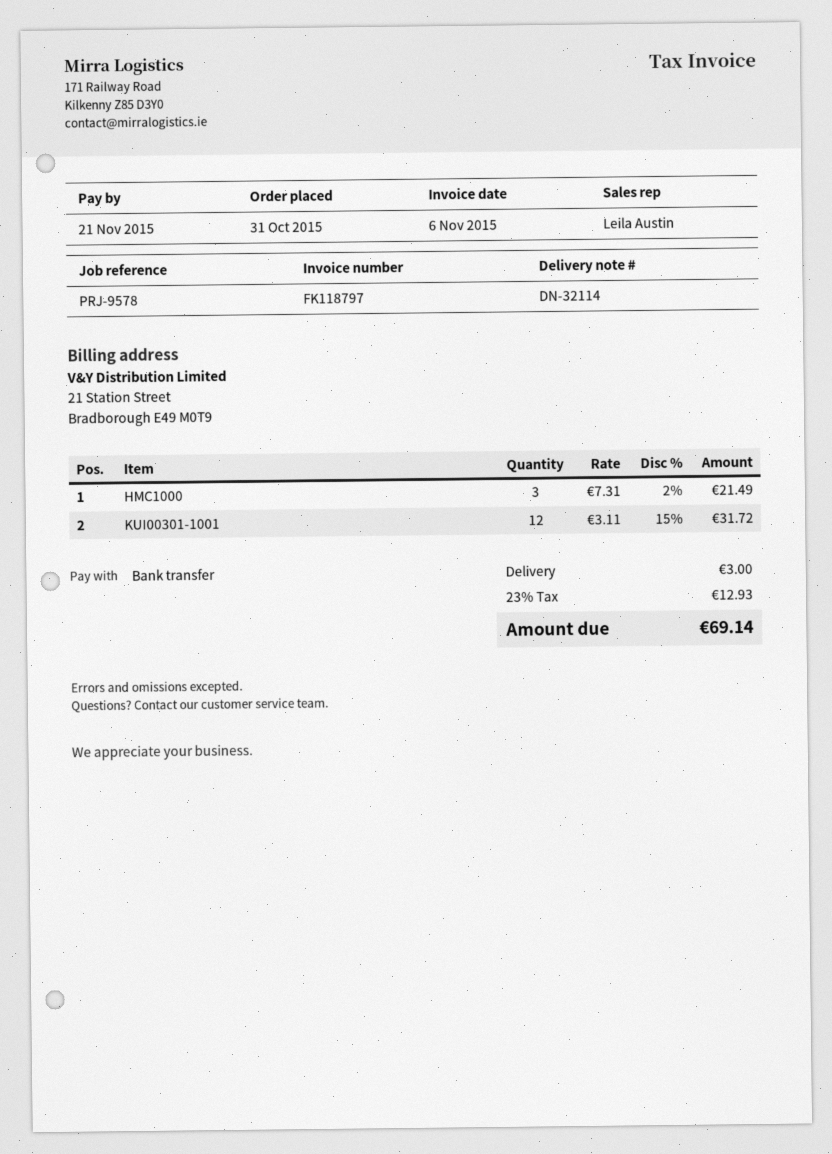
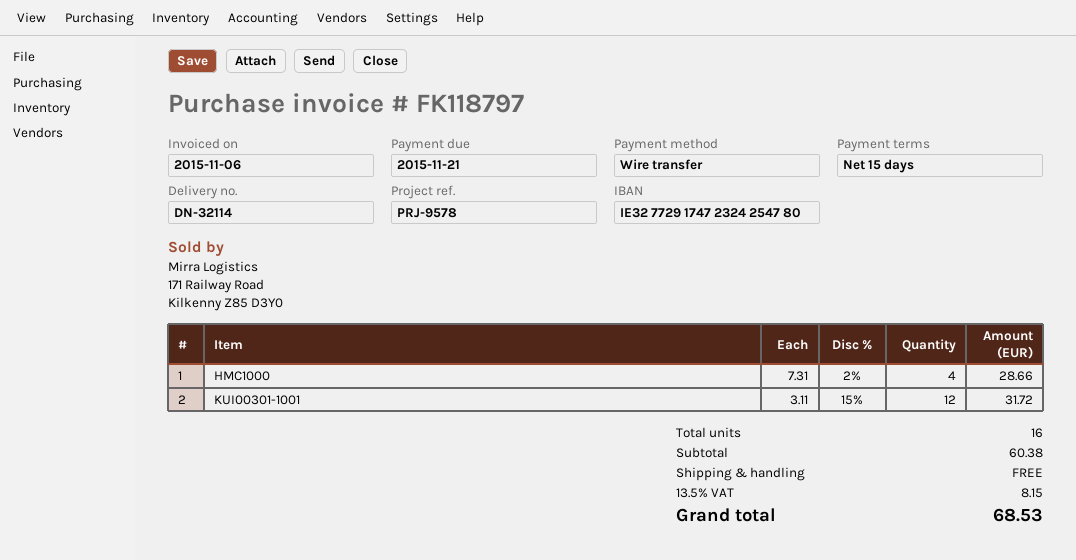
HMC1000: 3 x 7.31 - 2% = 21.49 -> 4 x 7.31 - 2% = 28.66
shipping: 3.00 -> 0.00
tax: 23% = 12.93 -> 13.5% = 8.15
total: 69.14 -> 68.53

